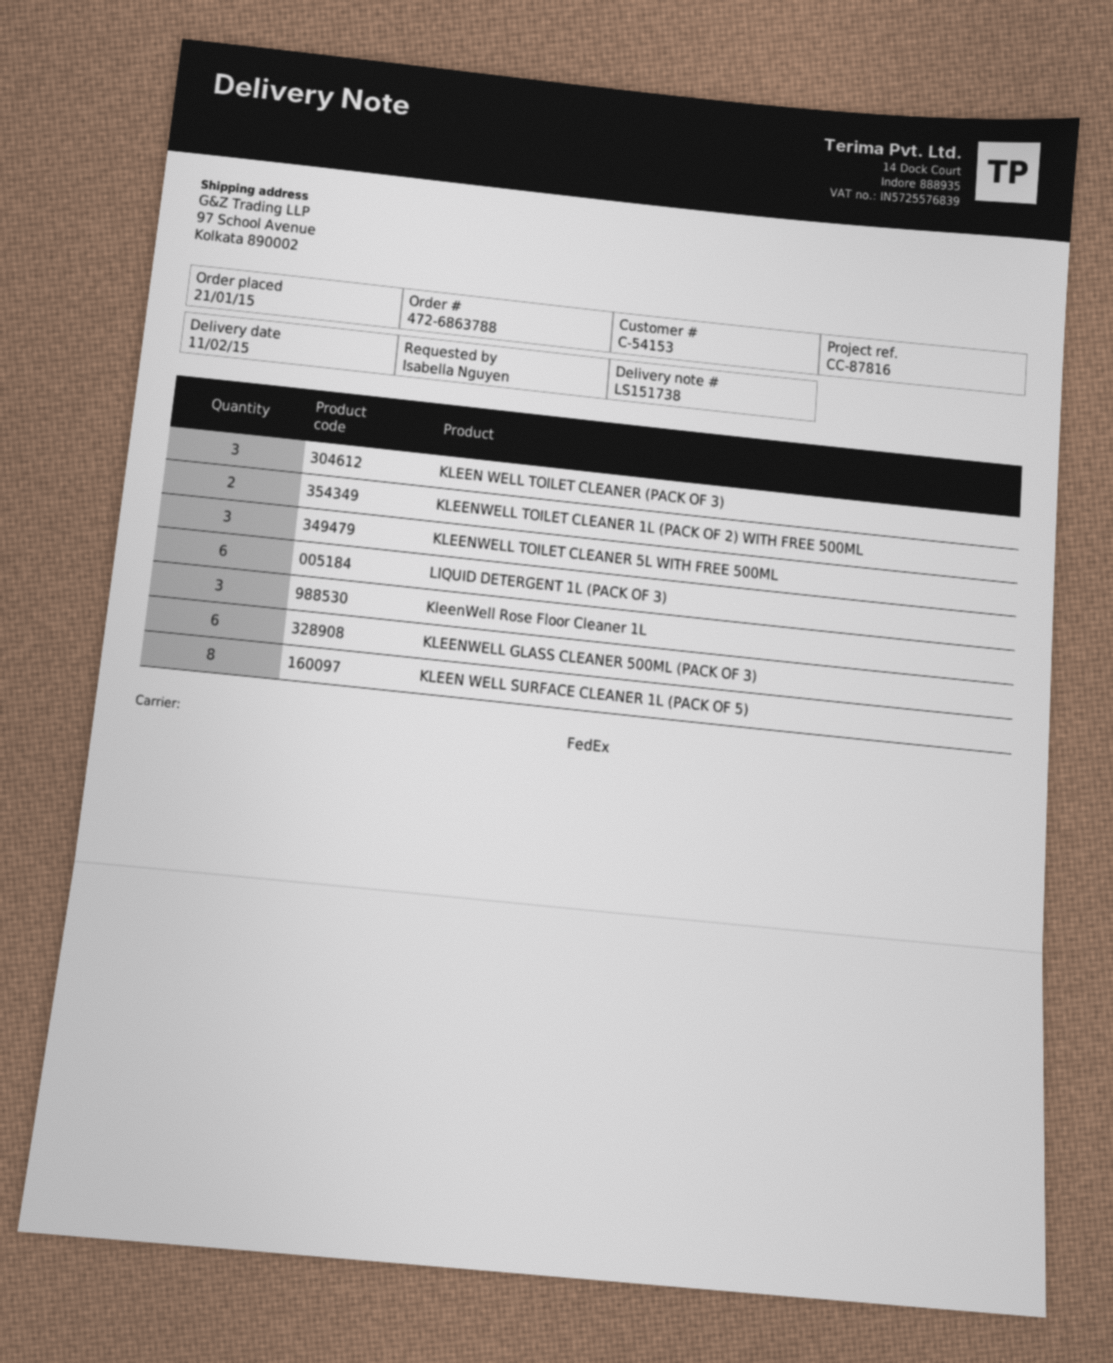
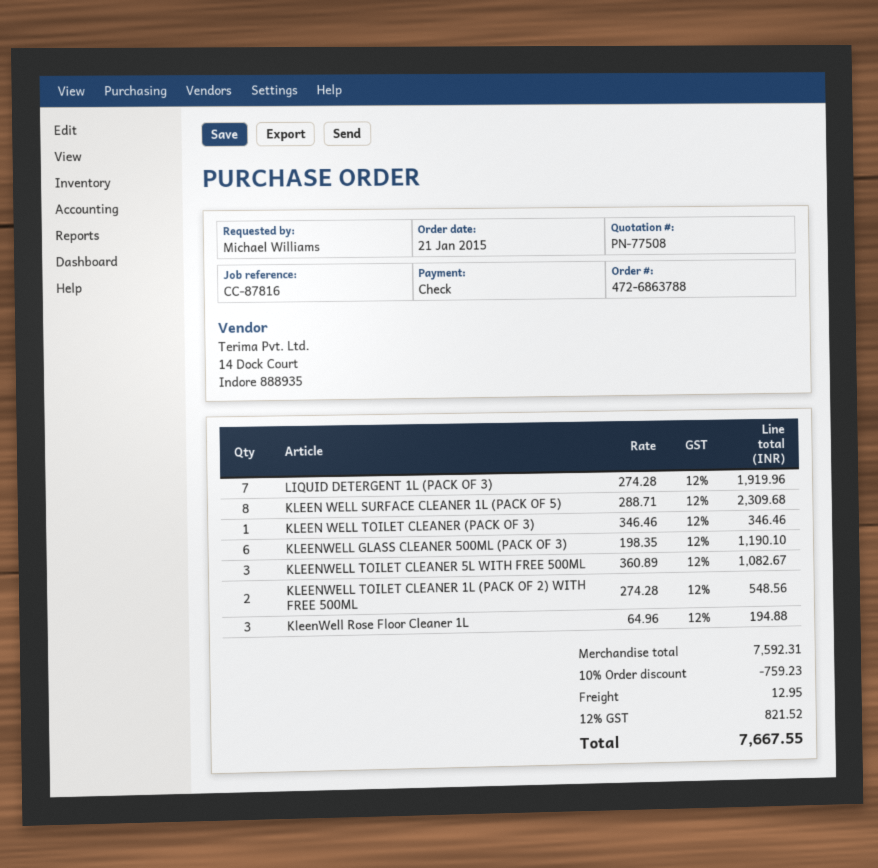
ordered by: Isabella Nguyen -> Michael Williams
KLEEN WELL TOILET CLEANER (PACK OF 3): 3 -> 1
LIQUID DETERGENT 1L (PACK OF 3): 6 -> 7

